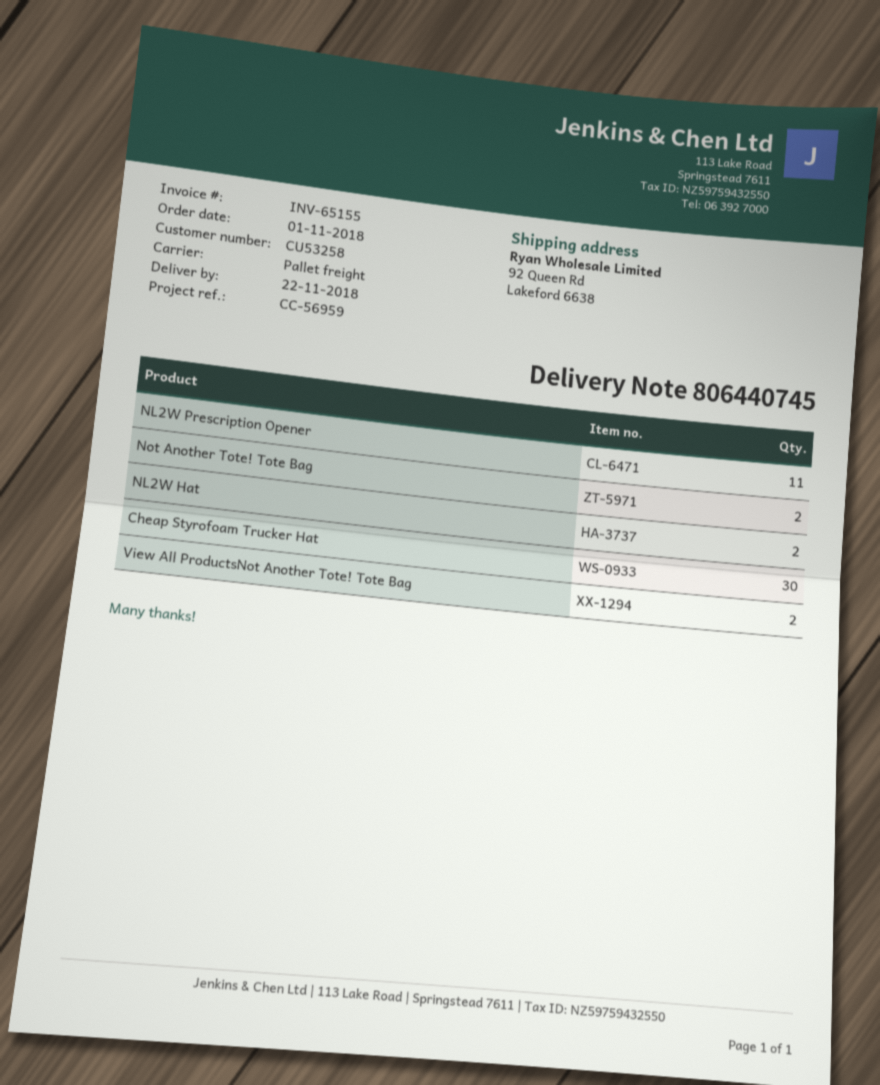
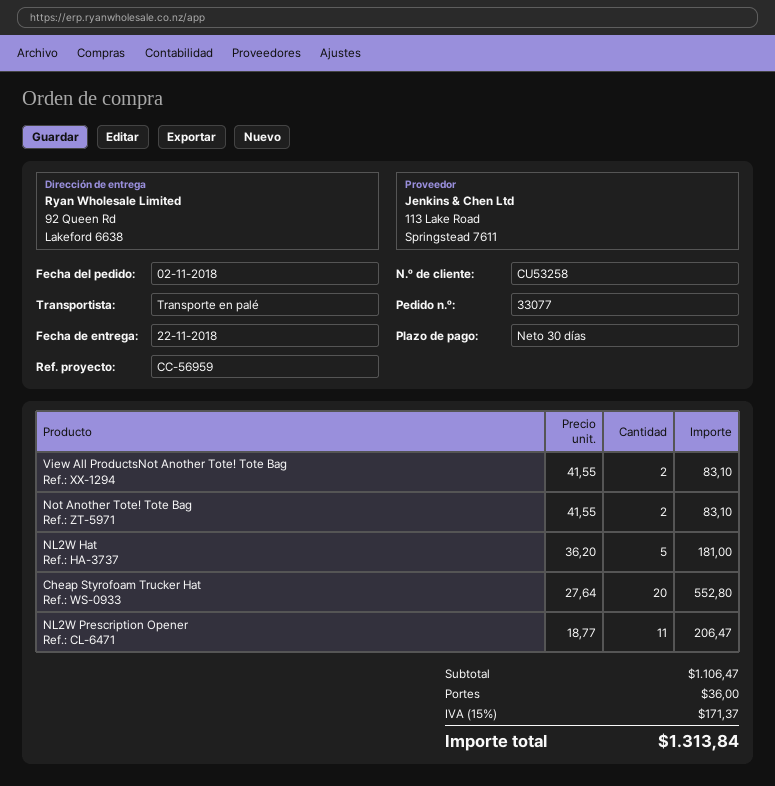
order date: 2018-11-01 -> 2018-11-02
NL2W Hat: 2 -> 5
Cheap Styrofoam Trucker Hat: 30 -> 20

